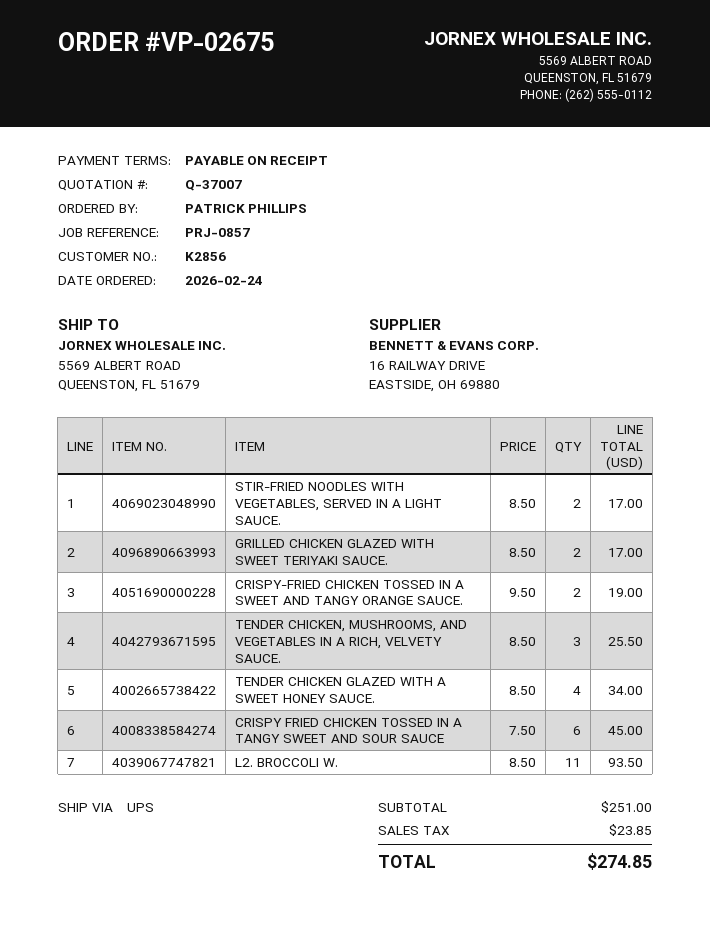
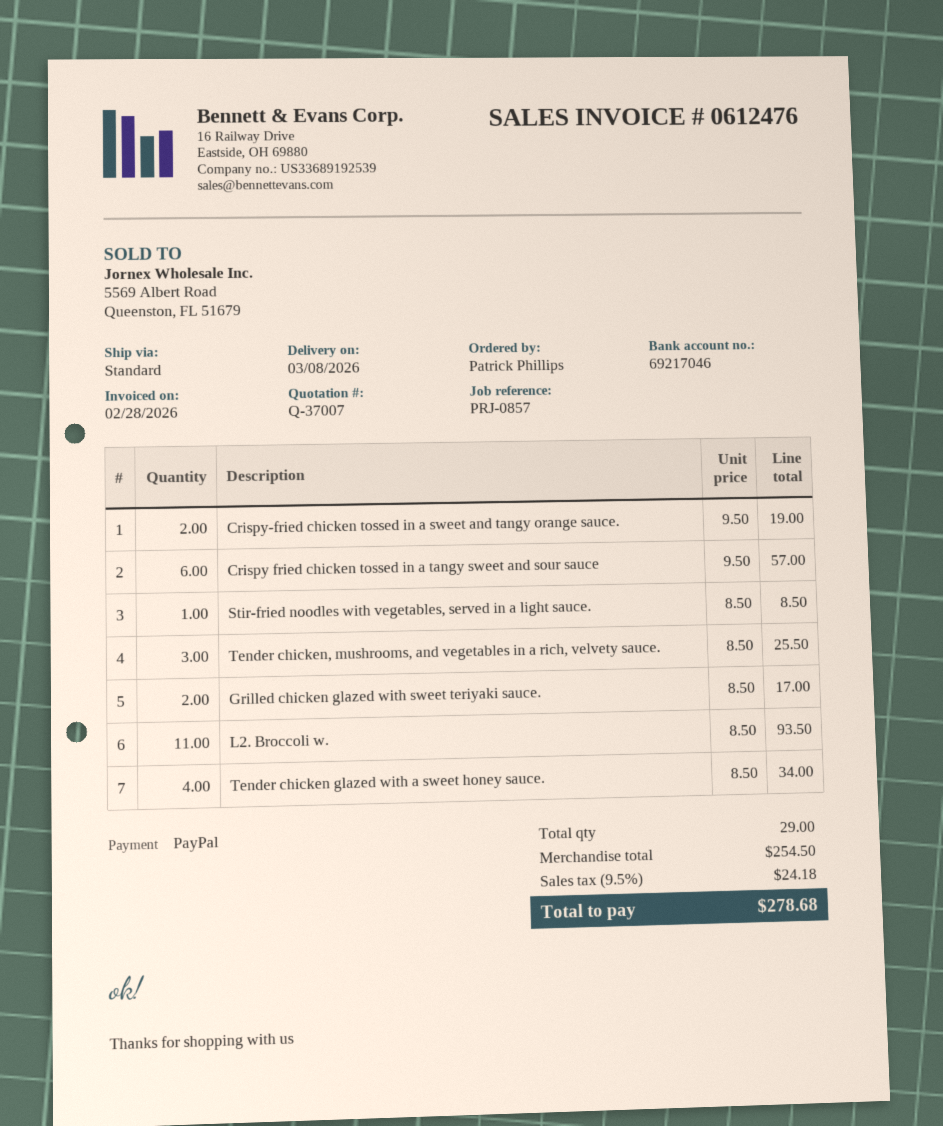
shipping method: UPS -> standard
STIR-FRIED NOODLES WITH VEGETABLES, SERVED IN A LIGHT SAUCE.: 2 x 8.50 = 17.00 -> 1 x 8.50 = 8.50
CRISPY FRIED CHICKEN TOSSED IN A TANGY SWEET AND SOUR SAUCE: 6 x 7.50 = 45.00 -> 6 x 9.50 = 57.00
subtotal: 251.00 -> 254.50
tax: 23.85 -> 24.18
total: 274.85 -> 278.68

